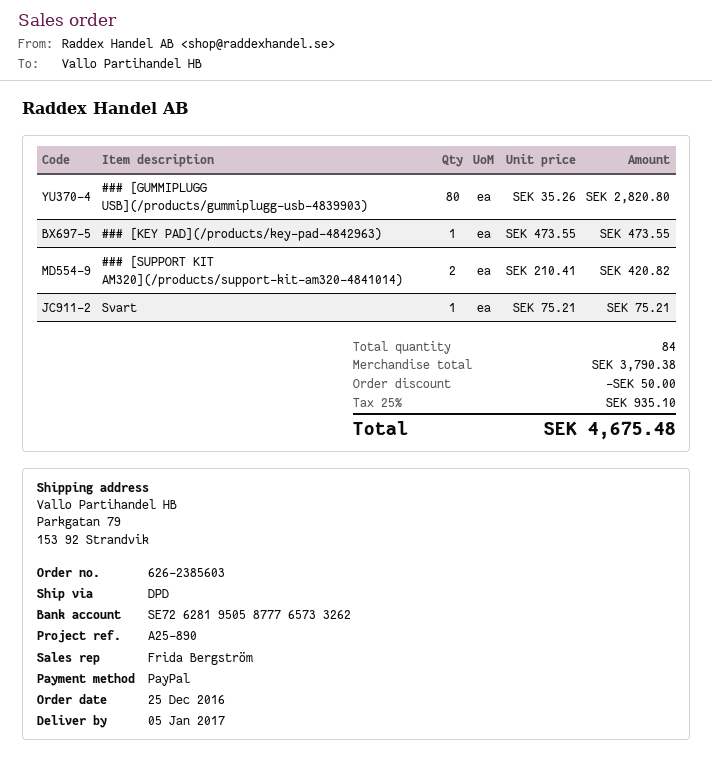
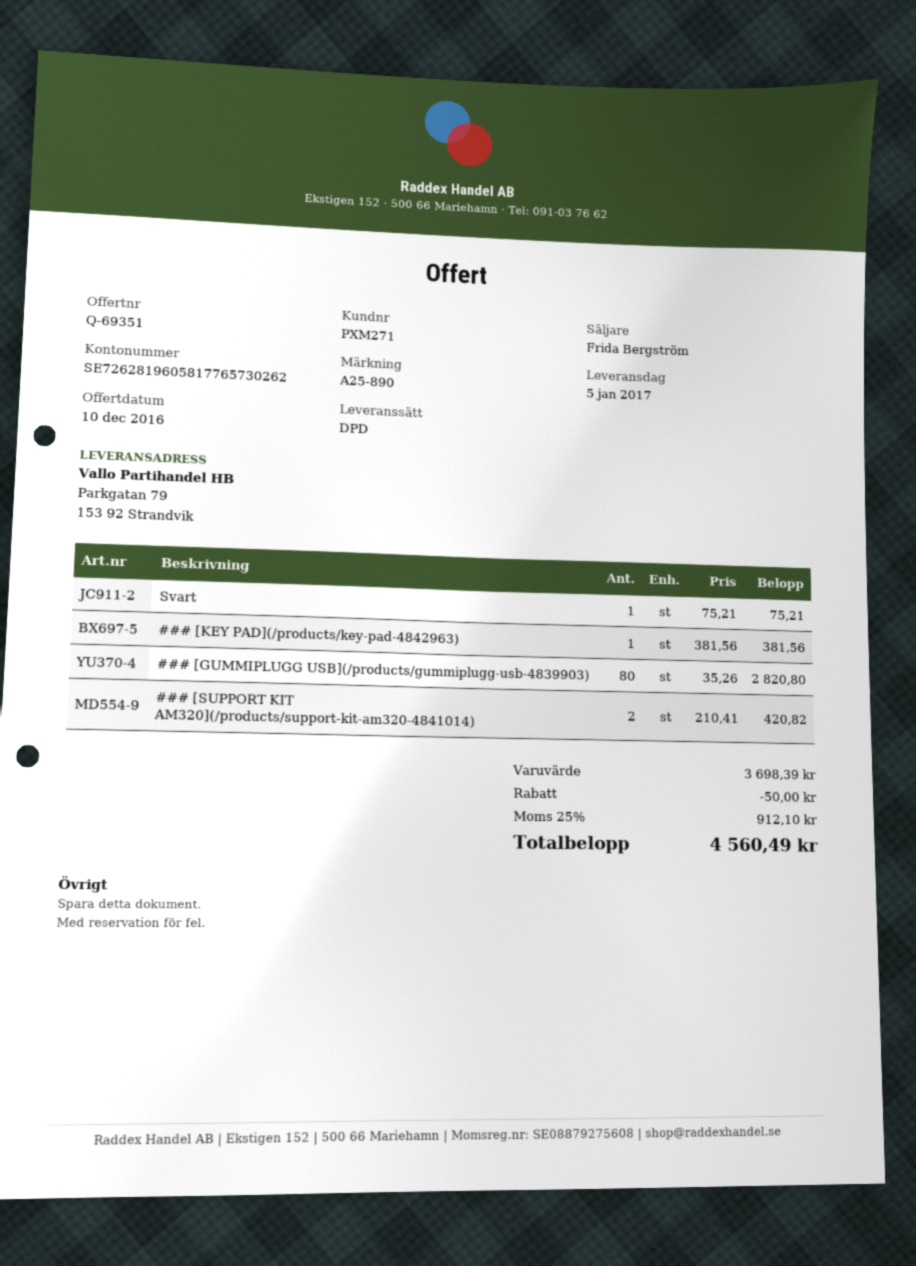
bank account: SE7262819505877765733262 -> SE7262819605817765730262
### [KEY PAD](/products/key-pad-4842963): 1 x 473.55 = 473.55 -> 1 x 381.56 = 381.56
subtotal: 3790.38 -> 3698.39
tax: 25% = 935.10 -> 25% = 912.10
total: 4675.48 -> 4560.49

